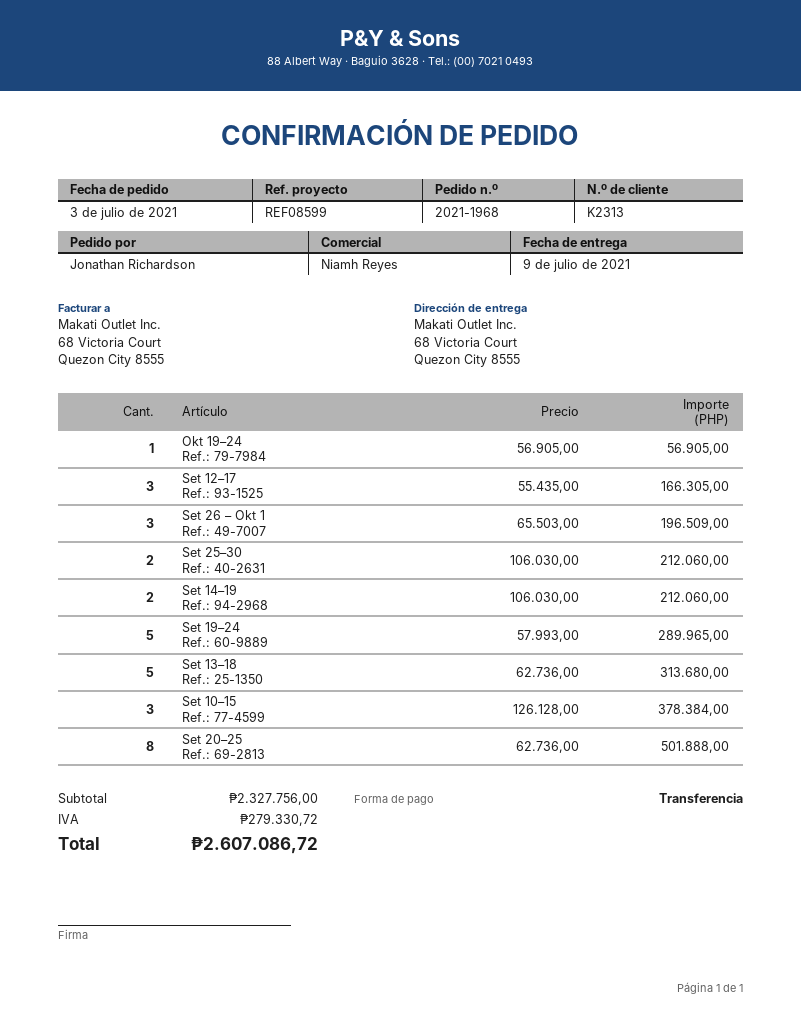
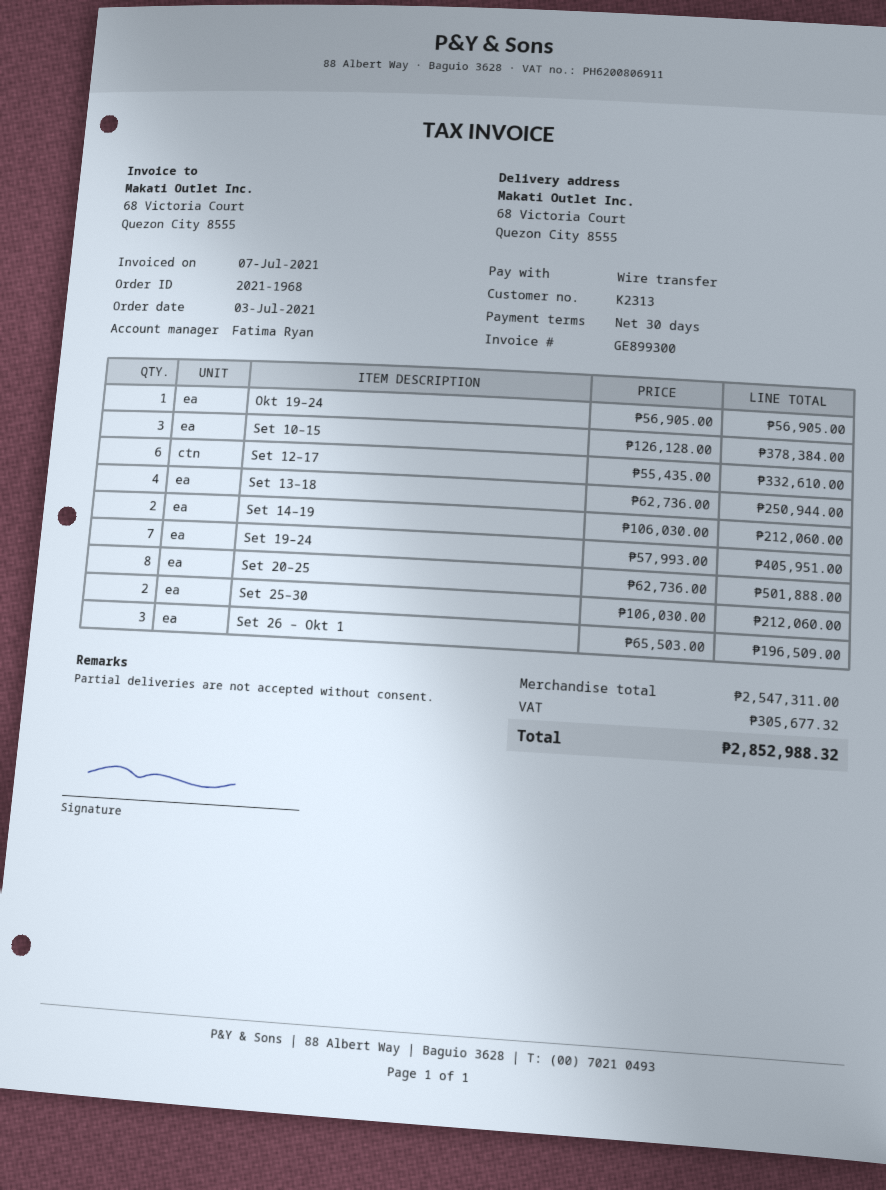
sales rep: Niamh Reyes -> Fatima Ryan
Set 12–17: 3 x 55435.00 = 166305.00 -> 6 x 55435.00 = 332610.00
Set 19–24: 5 x 57993.00 = 289965.00 -> 7 x 57993.00 = 405951.00
Set 13–18: 5 x 62736.00 = 313680.00 -> 4 x 62736.00 = 250944.00
subtotal: 2327756.00 -> 2547311.00
tax: 279330.72 -> 305677.32
total: 2607086.72 -> 2852988.32

